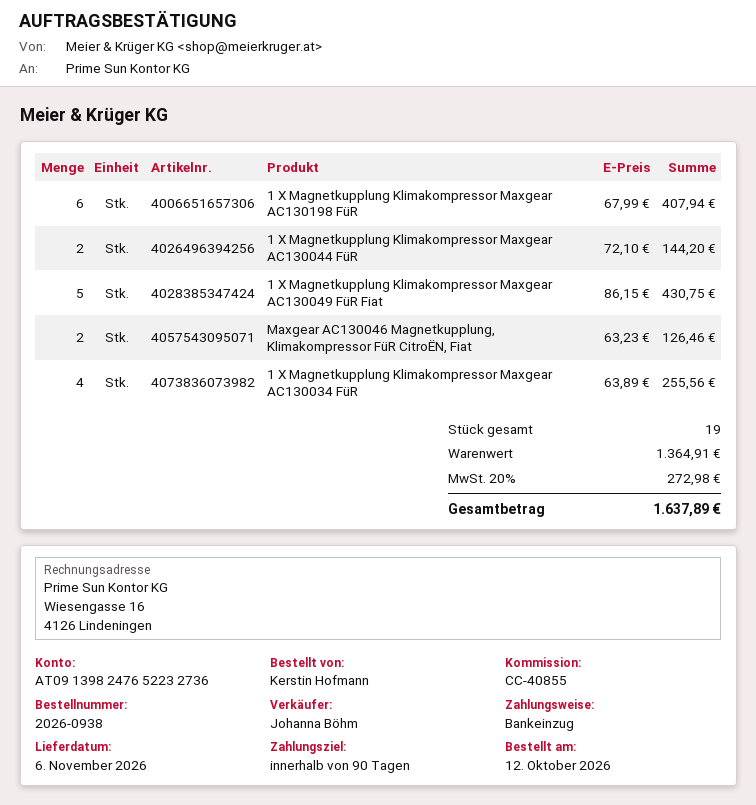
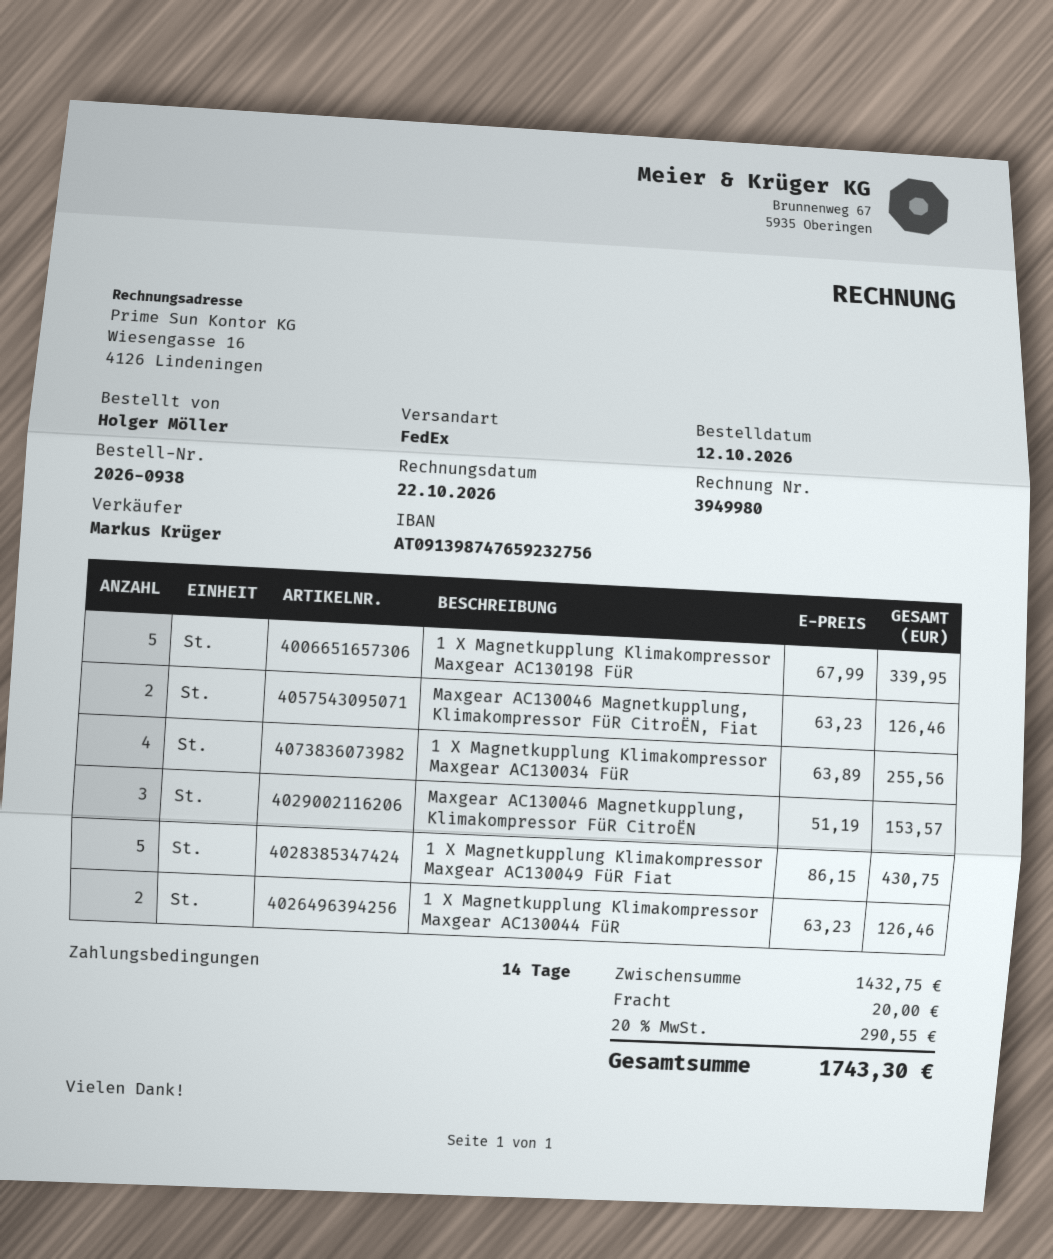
payment terms: 90 days -> 14 days
ordered by: Kerstin Hofmann -> Holger Möller
sales rep: Johanna Böhm -> Markus Krüger
bank account: AT091398247652232736 -> AT091398747659232756
1 X Magnetkupplung Klimakompressor Maxgear AC130198 FüR: 6 x 67.99 = 407.94 -> 5 x 67.99 = 339.95
1 X Magnetkupplung Klimakompressor Maxgear AC130044 FüR: 2 x 72.10 = 144.20 -> 2 x 63.23 = 126.46
Maxgear AC130046 Magnetkupplung, Klimakompressor FüR CitroËN: none -> 3 x 51.19 = 153.57
subtotal: 1364.91 -> 1432.75
shipping: none -> 20.00
tax: 20% = 272.98 -> 20% = 290.55
total: 1637.89 -> 1743.30

